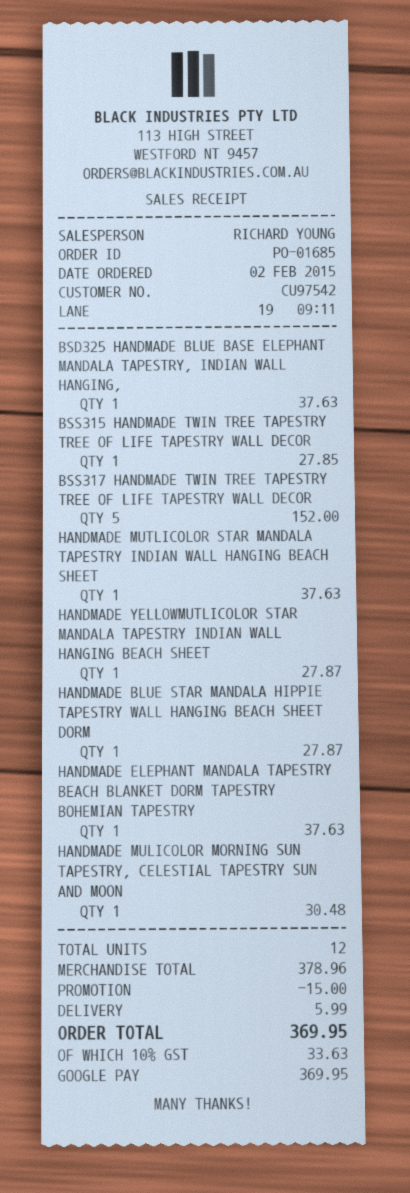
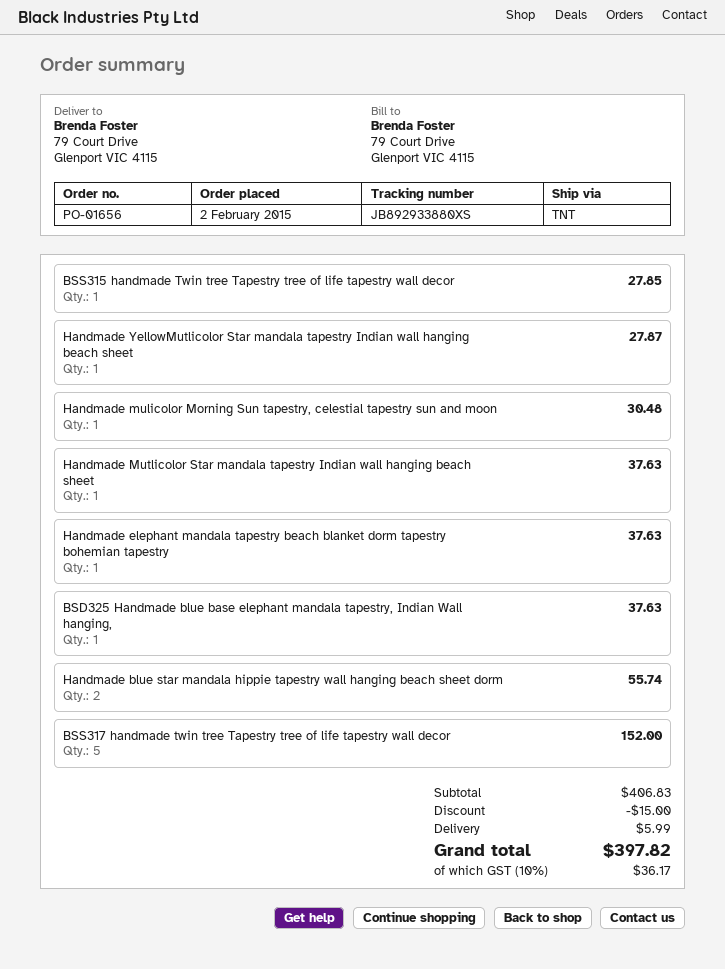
order number: PO-01685 -> PO-01656
HANDMADE BLUE STAR MANDALA HIPPIE TAPESTRY WALL HANGING BEACH SHEET DORM: 1 for 27.87 -> 2 for 55.74
subtotal: 378.96 -> 406.83
tax: 10% = 33.63 -> 10% = 36.17
total: 369.95 -> 397.82

